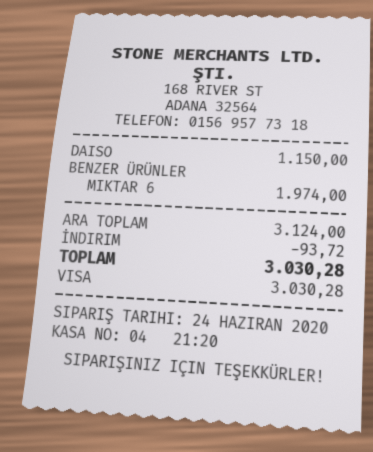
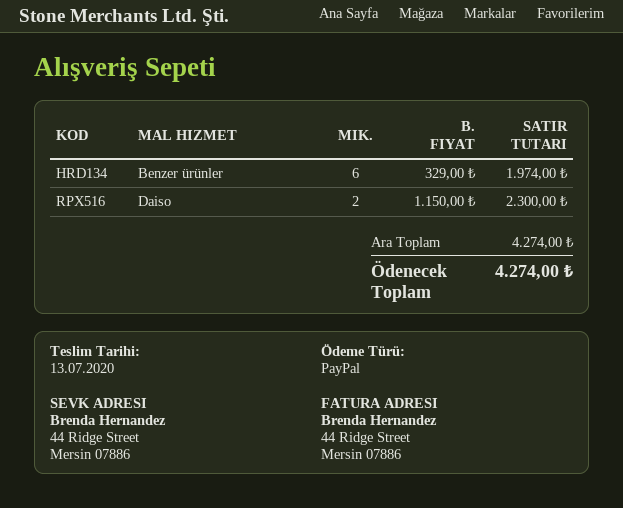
payment method: Visa -> PayPal
DAISO: 1 for 1150.00 -> 2 for 2300.00
subtotal: 3124.00 -> 4274.00
discount: 93.72 -> none
total: 3030.28 -> 4274.00

